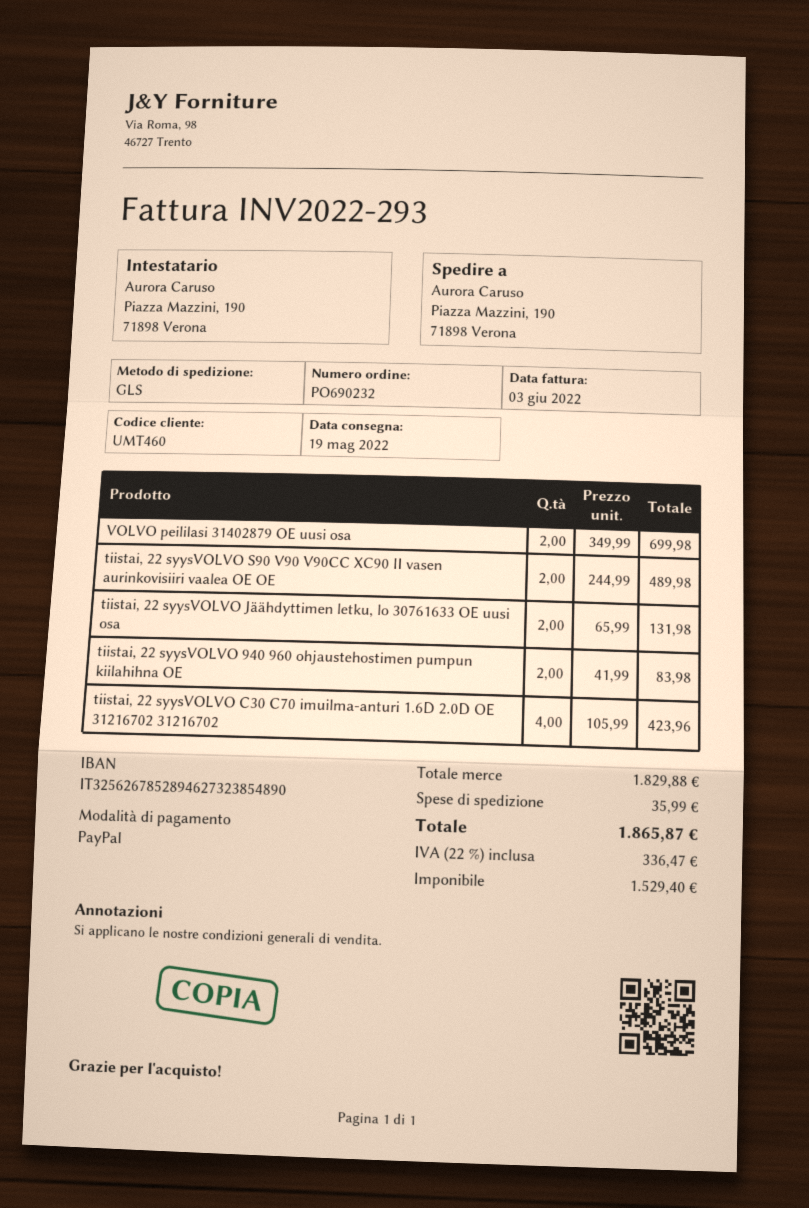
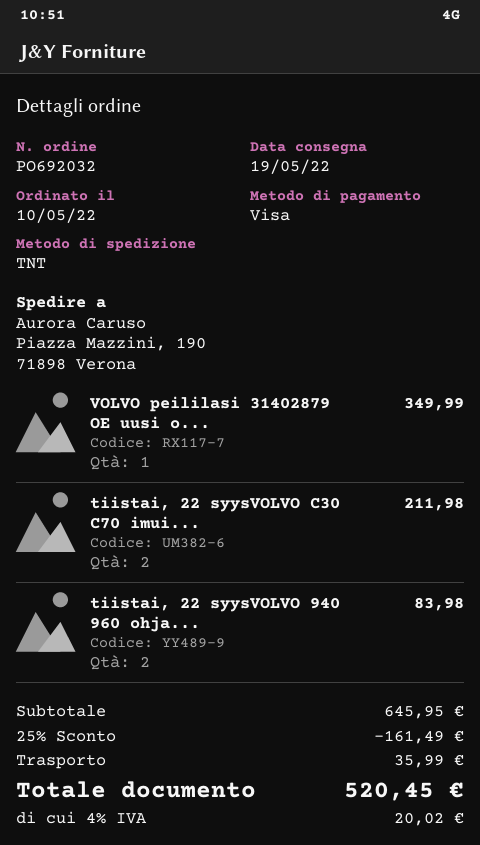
order number: PO690232 -> PO692032
payment method: PayPal -> Visa
shipping method: GLS -> TNT
VOLVO peililasi 31402879 OE uusi osa: 2 for 699.98 -> 1 for 349.99
tiistai, 22 syysVOLVO S90 V90 V90CC XC90 II vasen aurinkovisiiri vaalea OE OE: 2 for 489.98 -> none
tiistai, 22 syysVOLVO Jäähdyttimen letku, lo 30761633 OE uusi osa: 2 for 131.98 -> none
tiistai, 22 syysVOLVO C30 C70 imuilma-anturi 1.6D 2.0D OE 31216702 31216702: 4 for 423.96 -> 2 for 211.98
subtotal: 1829.88 -> 645.95
discount: none -> 25% = 161.49
tax: 22% = 336.47 -> 4% = 20.02
total: 1865.87 -> 520.45

